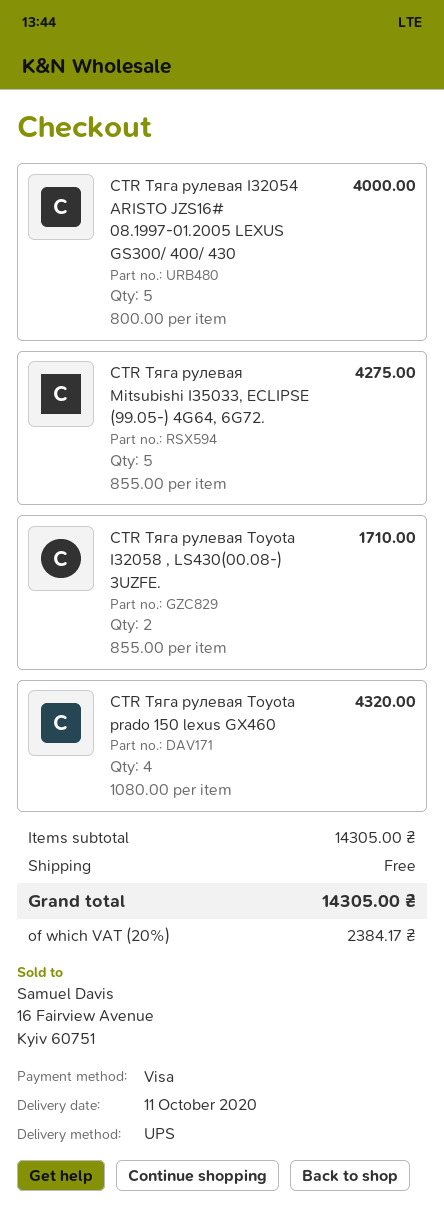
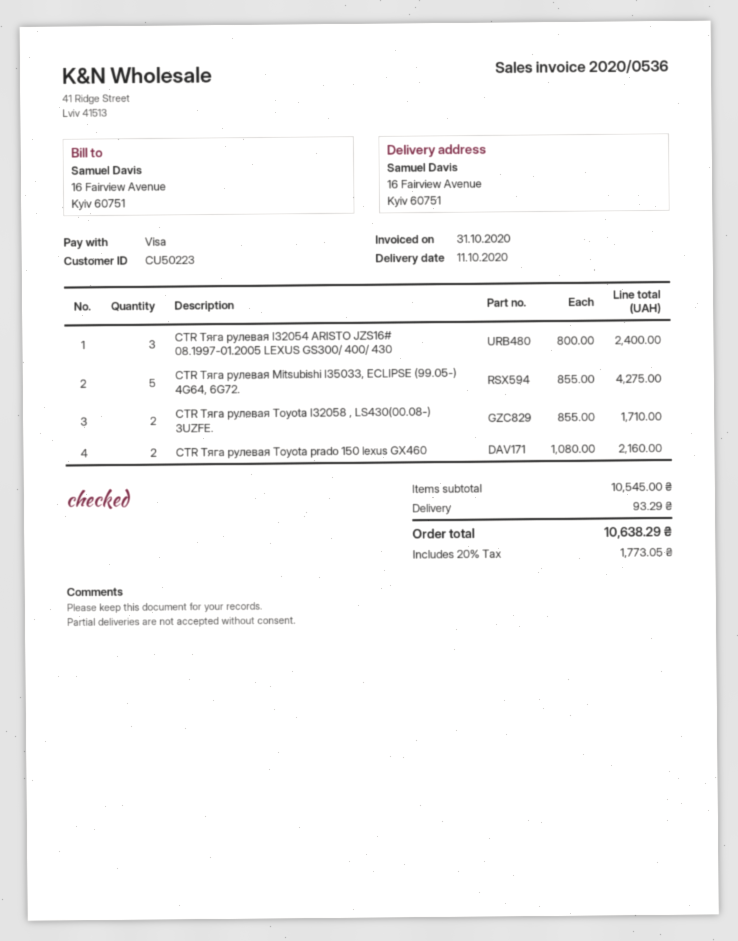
CTR Тяга рулевая I32054 ARISTO JZS16# 08.1997-01.2005 LEXUS GS300/ 400/ 430: 5 x 800.00 = 4000.00 -> 3 x 800.00 = 2400.00
CTR Тяга рулевая Toyota prado 150 lexus GX460: 4 x 1080.00 = 4320.00 -> 2 x 1080.00 = 2160.00
subtotal: 14305.00 -> 10545.00
shipping: 0.00 -> 93.29
tax: 20% = 2384.17 -> 20% = 1773.05
total: 14305.00 -> 10638.29

